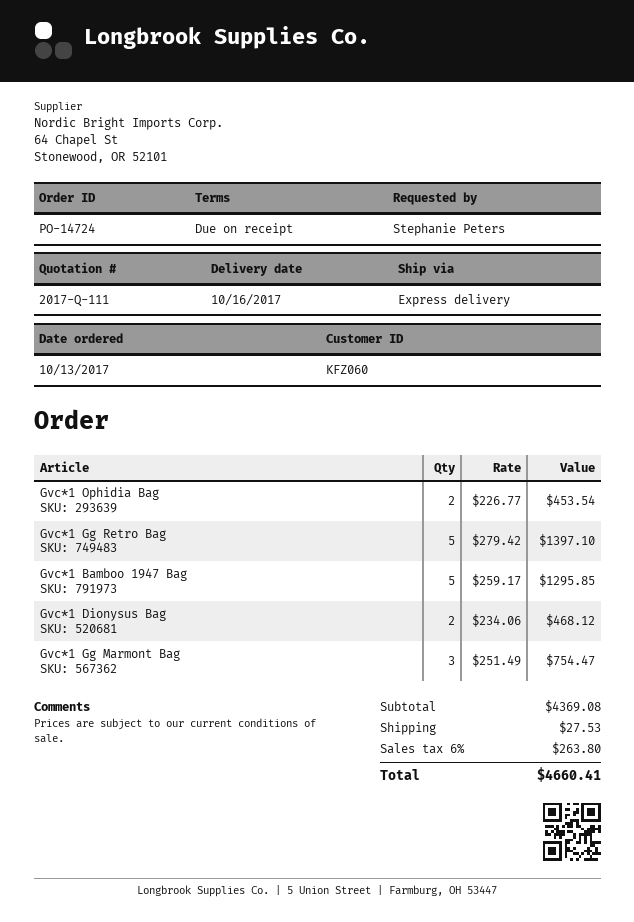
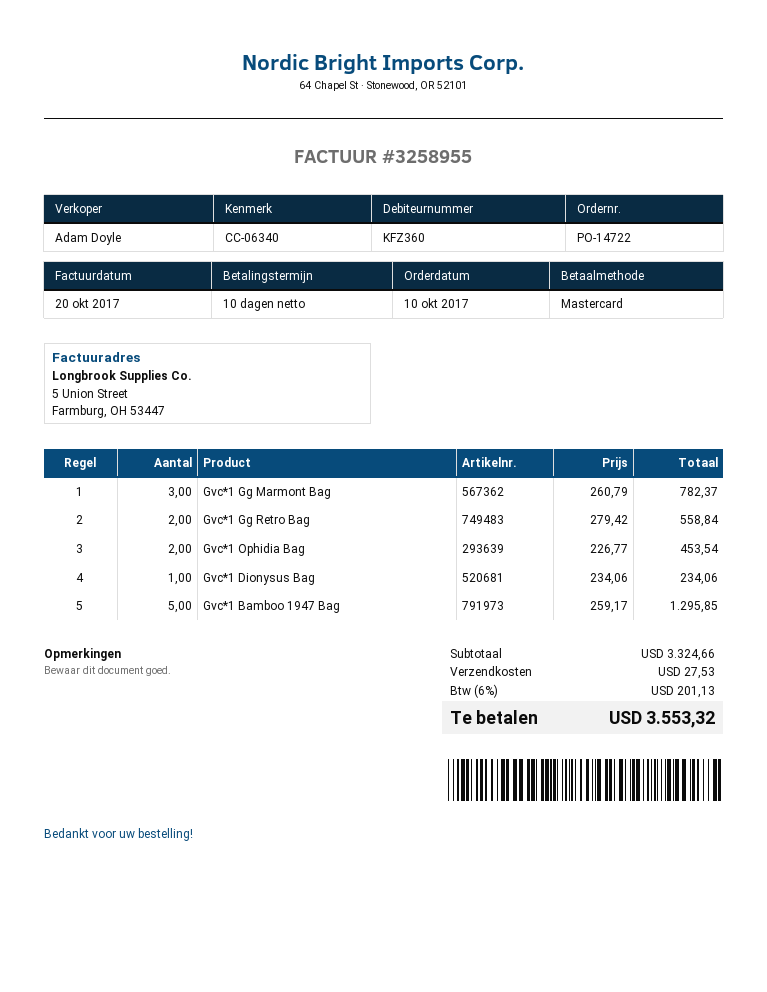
order number: PO-14724 -> PO-14722
order date: 2017-10-13 -> 2017-10-10
payment terms: on receipt -> 10 days
customer number: KFZ060 -> KFZ360
Gvc*1 Gg Retro Bag: 5 x 279.42 = 1397.10 -> 2 x 279.42 = 558.84
Gvc*1 Dionysus Bag: 2 x 234.06 = 468.12 -> 1 x 234.06 = 234.06
Gvc*1 Gg Marmont Bag: 3 x 251.49 = 754.47 -> 3 x 260.79 = 782.37
subtotal: 4369.08 -> 3324.66
tax: 6% = 263.80 -> 6% = 201.13
total: 4660.41 -> 3553.32

